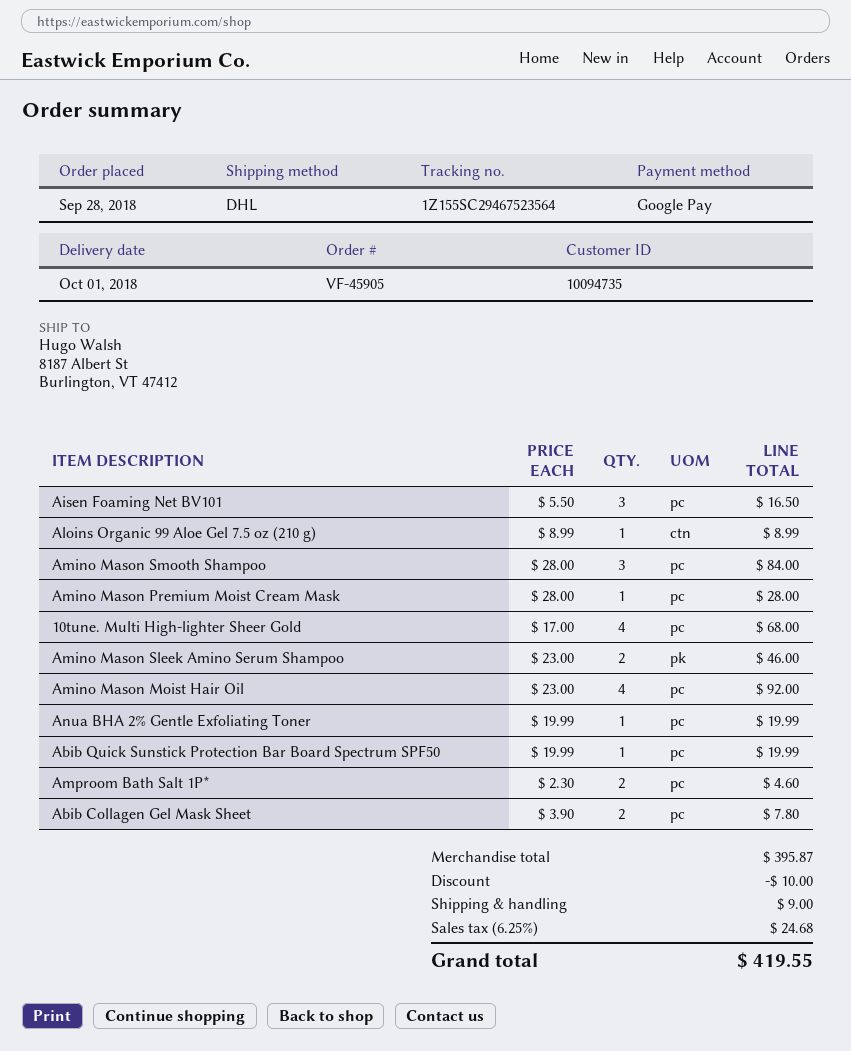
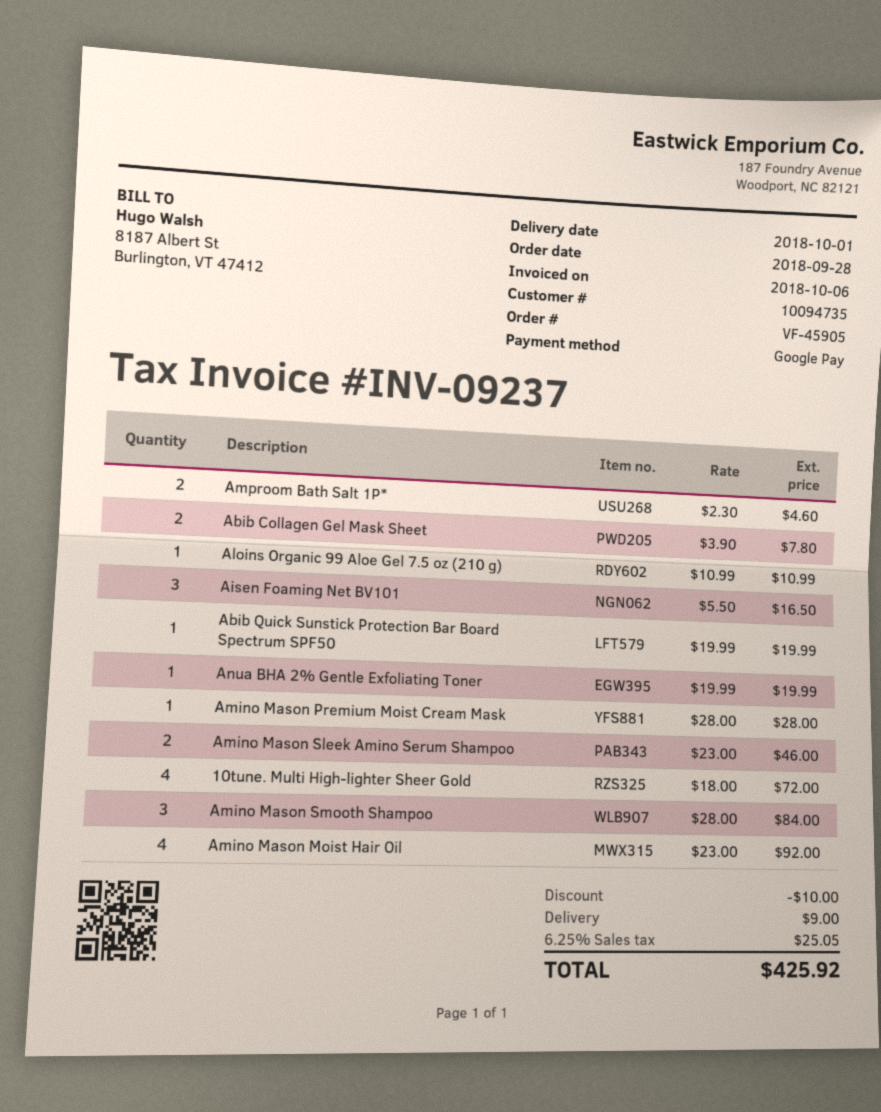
Aloins Organic 99 Aloe Gel 7.5 oz (210 g): 1 x 8.99 = 8.99 -> 1 x 10.99 = 10.99
10tune. Multi High-lighter Sheer Gold: 4 x 17.00 = 68.00 -> 4 x 18.00 = 72.00
tax: 6.25% = 24.68 -> 6.25% = 25.05
total: 419.55 -> 425.92

